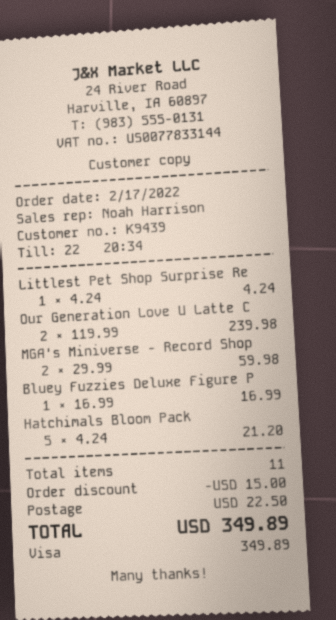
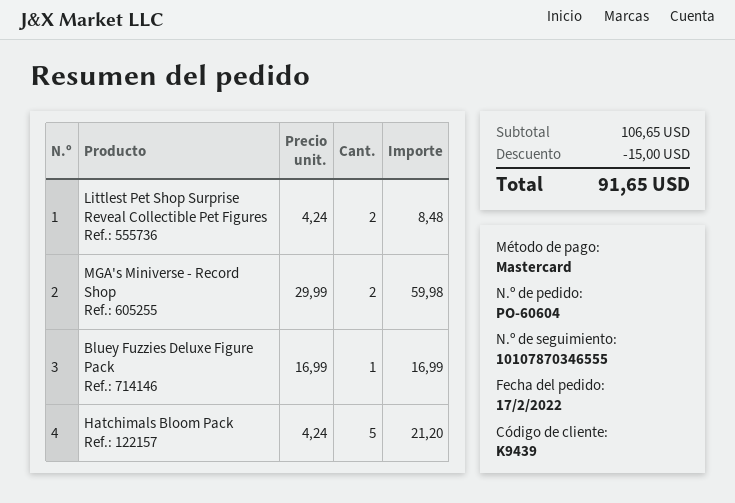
payment method: Visa -> Mastercard
Littlest Pet Shop Surprise Re: 1 x 4.24 = 4.24 -> 2 x 4.24 = 8.48
Our Generation Love U Latte C: 2 x 119.99 = 239.98 -> none
shipping: 22.50 -> none
total: 349.89 -> 91.65

